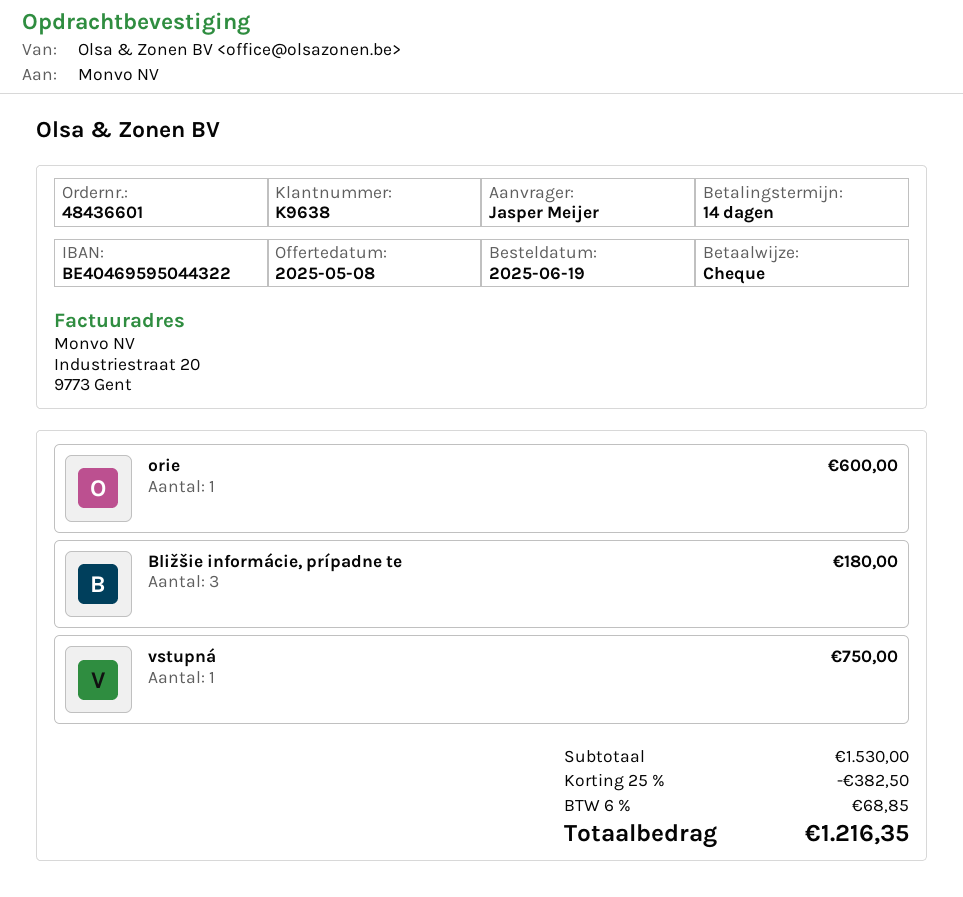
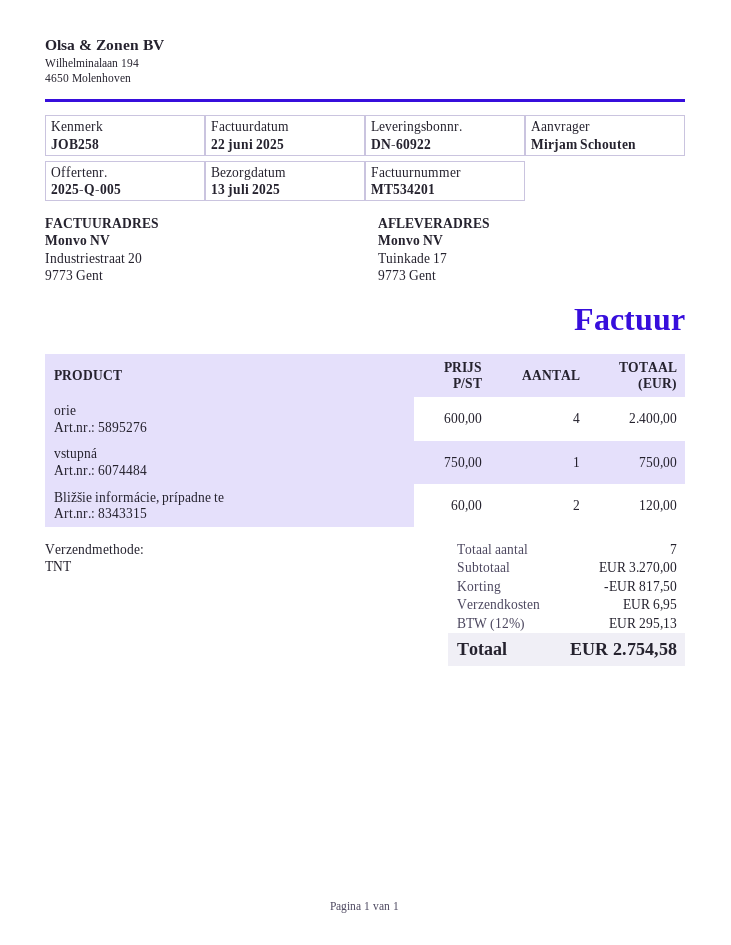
ordered by: Jasper Meijer -> Mirjam Schouten
orie: 1 for 600.00 -> 4 for 2400.00
Bližšie informácie, prípadne te: 3 for 180.00 -> 2 for 120.00
subtotal: 1530.00 -> 3270.00
discount: 382.50 -> 817.50
shipping: none -> 6.95
tax: 6% = 68.85 -> 12% = 295.13
total: 1216.35 -> 2754.58

